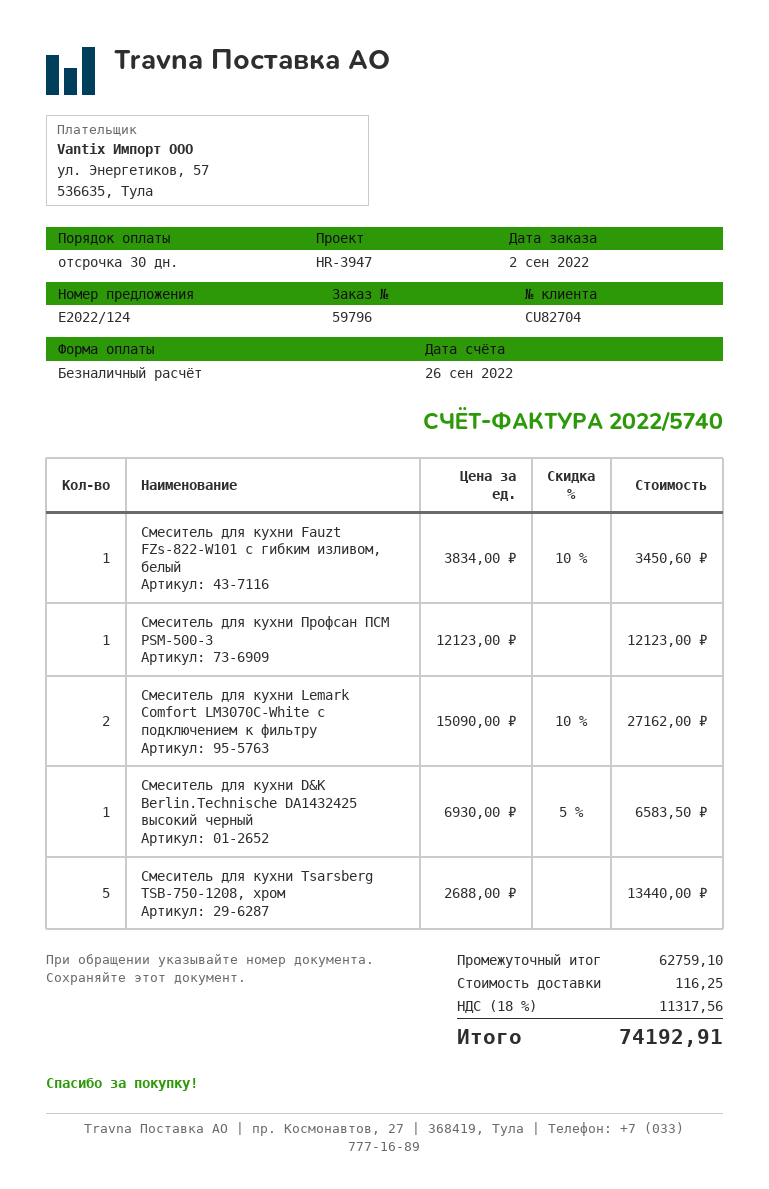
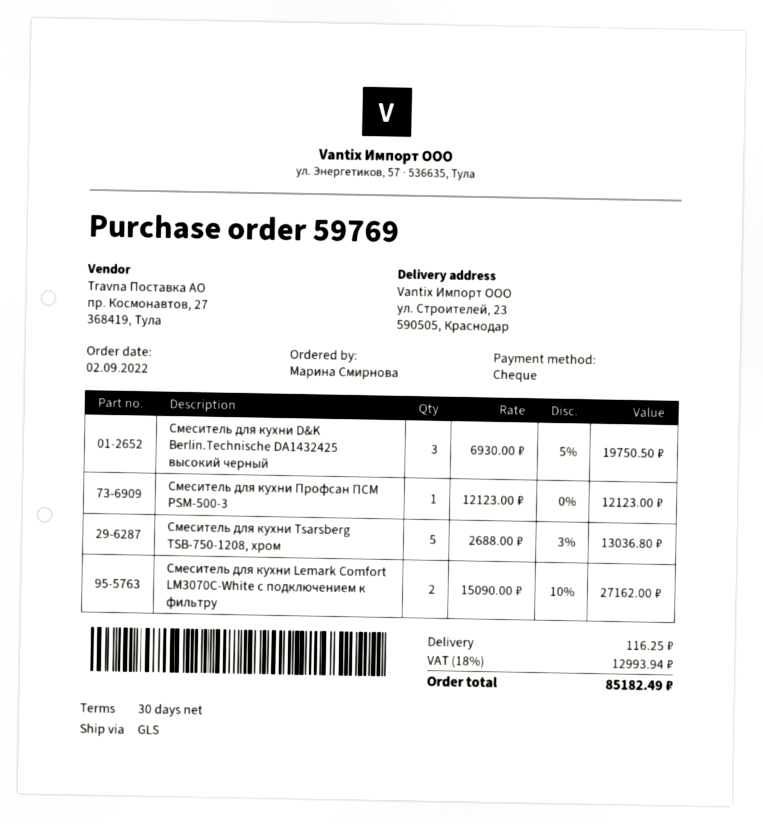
order number: 59796 -> 59769
payment method: bank transfer -> cheque
Смеситель для кухни Fauzt FZs-822-W101 с гибким изливом, белый: 1 x 3834.00 - 10% = 3450.60 -> none
Смеситель для кухни D&K Berlin.Technische DA1432425 высокий черный: 1 x 6930.00 - 5% = 6583.50 -> 3 x 6930.00 - 5% = 19750.50
Смеситель для кухни Tsarsberg TSB-750-1208, хром: 5 x 2688.00 = 13440.00 -> 5 x 2688.00 - 3% = 13036.80
tax: 18% = 11317.56 -> 18% = 12993.94
total: 74192.91 -> 85182.49

